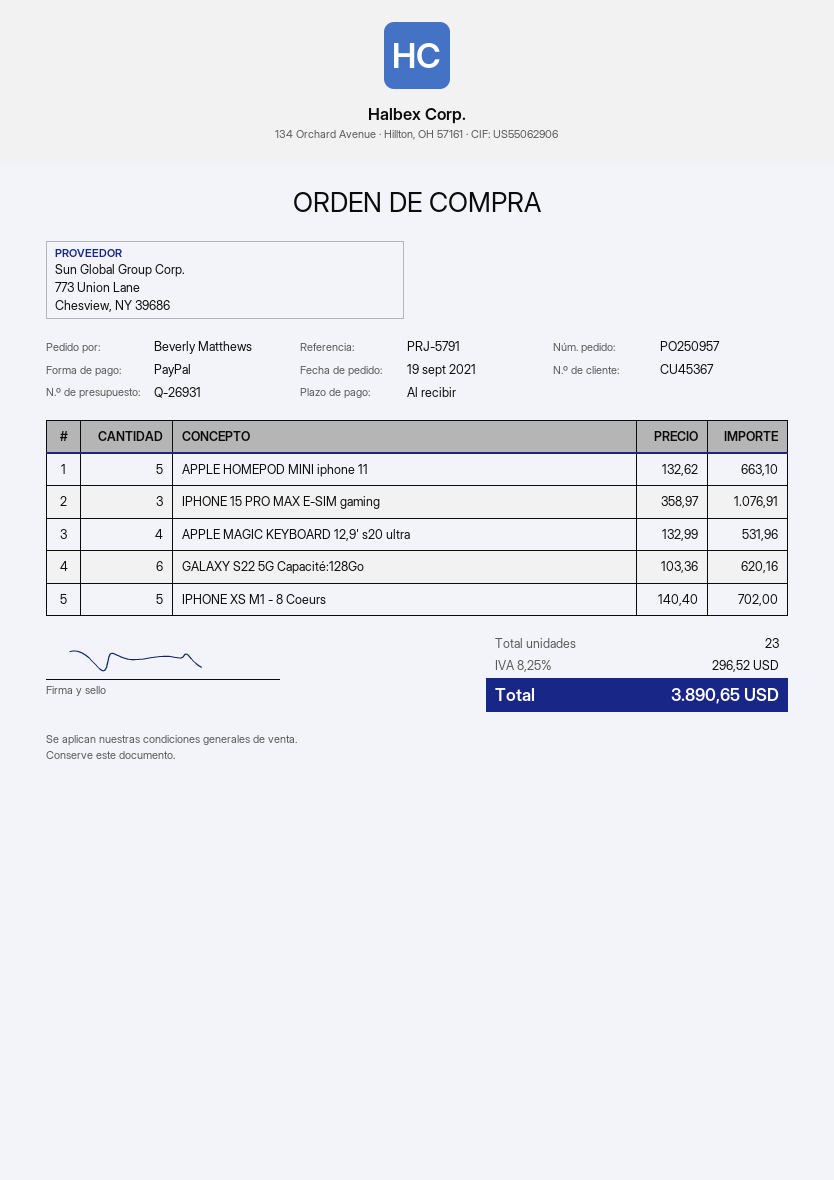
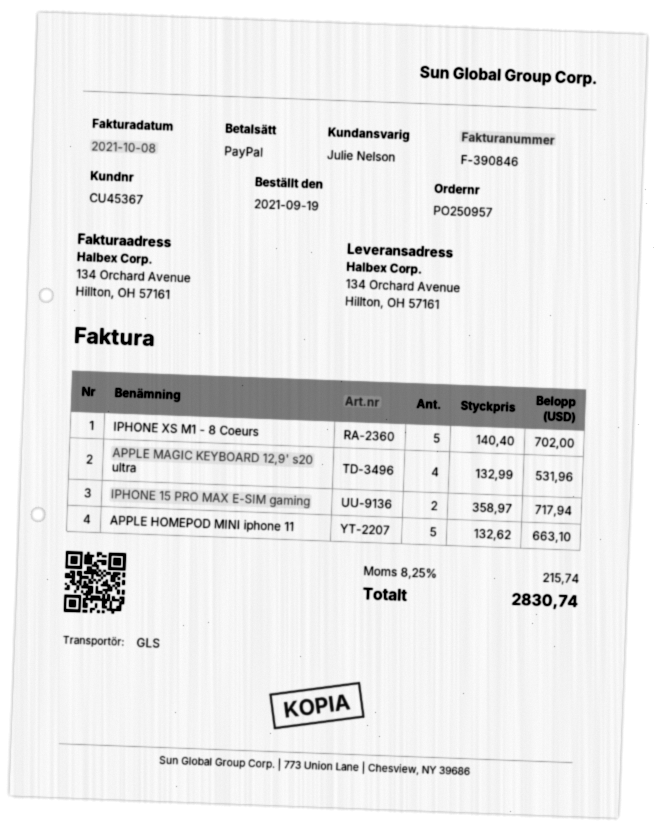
IPHONE 15 PRO MAX E-SIM gaming: 3 x 358.97 = 1076.91 -> 2 x 358.97 = 717.94
GALAXY S22 5G Capacité:128Go: 6 x 103.36 = 620.16 -> none
tax: 8.25% = 296.52 -> 8.25% = 215.74
total: 3890.65 -> 2830.74

